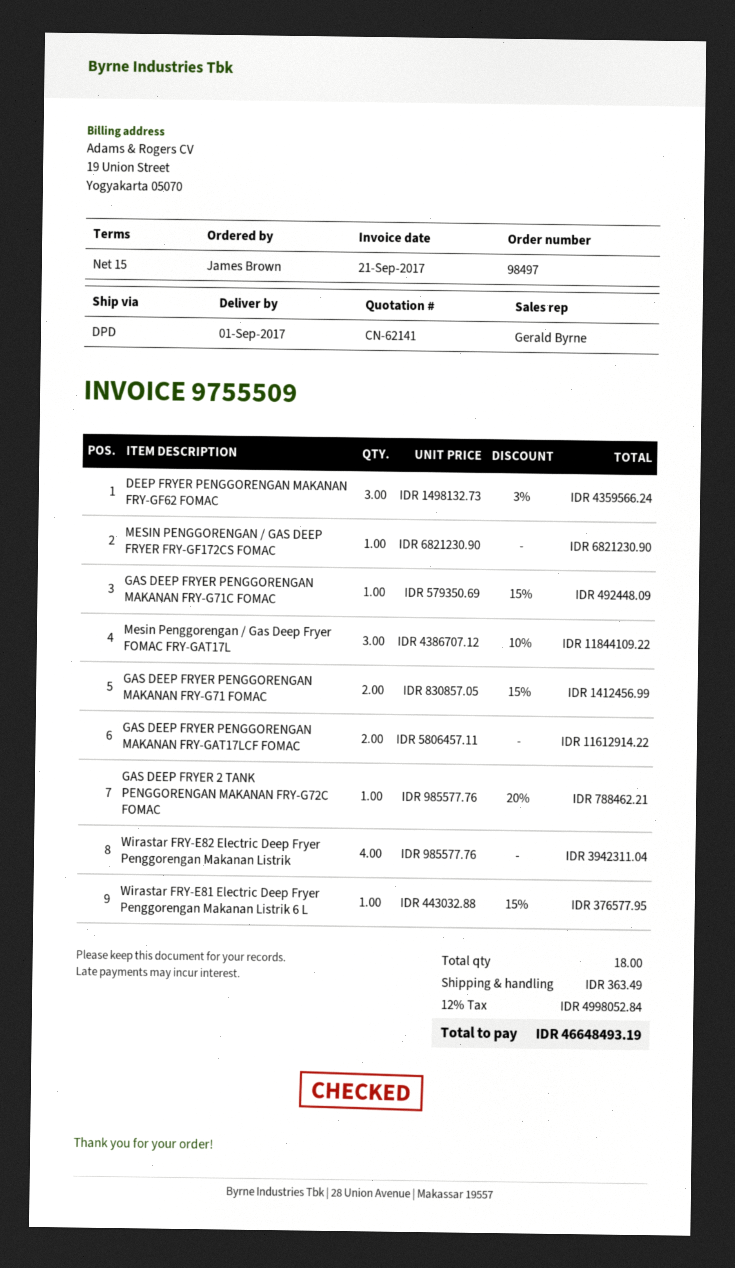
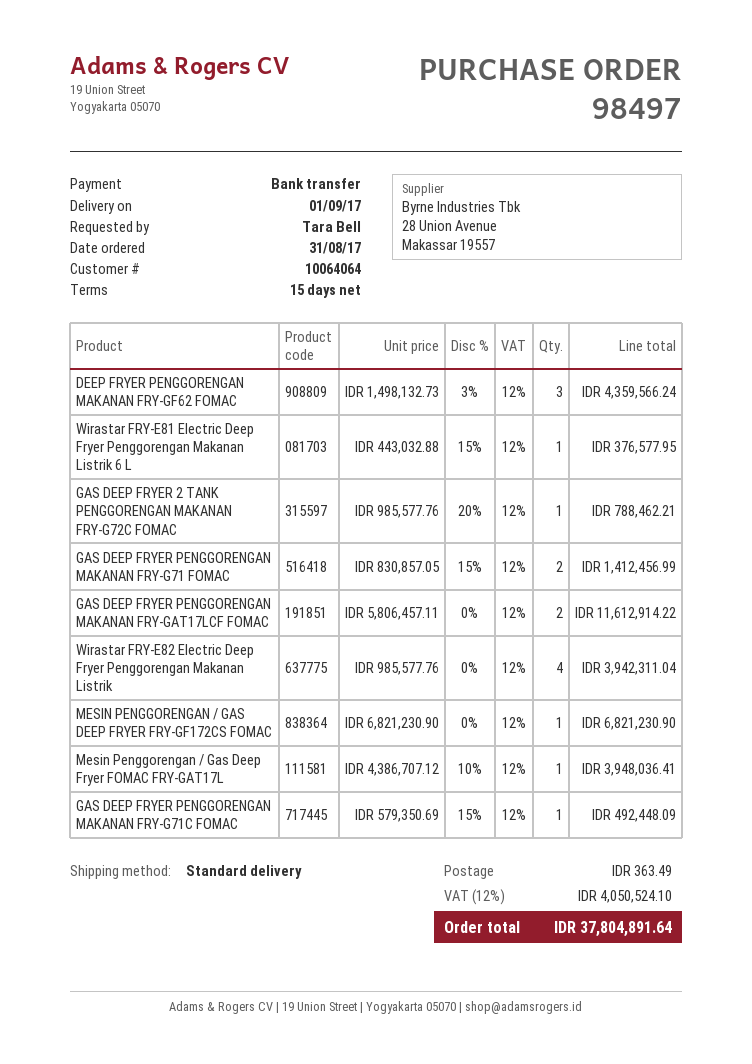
ordered by: James Brown -> Tara Bell
shipping method: DPD -> standard
Mesin Penggorengan / Gas Deep Fryer FOMAC FRY-GAT17L: 3 x 4386707.12 - 10% = 11844109.22 -> 1 x 4386707.12 - 10% = 3948036.41
tax: 12% = 4998052.84 -> 12% = 4050524.10
total: 46648493.19 -> 37804891.64

